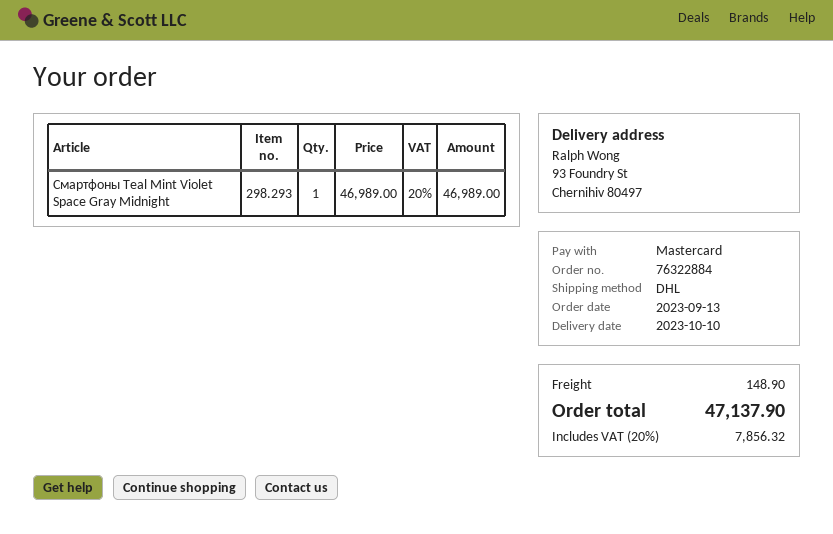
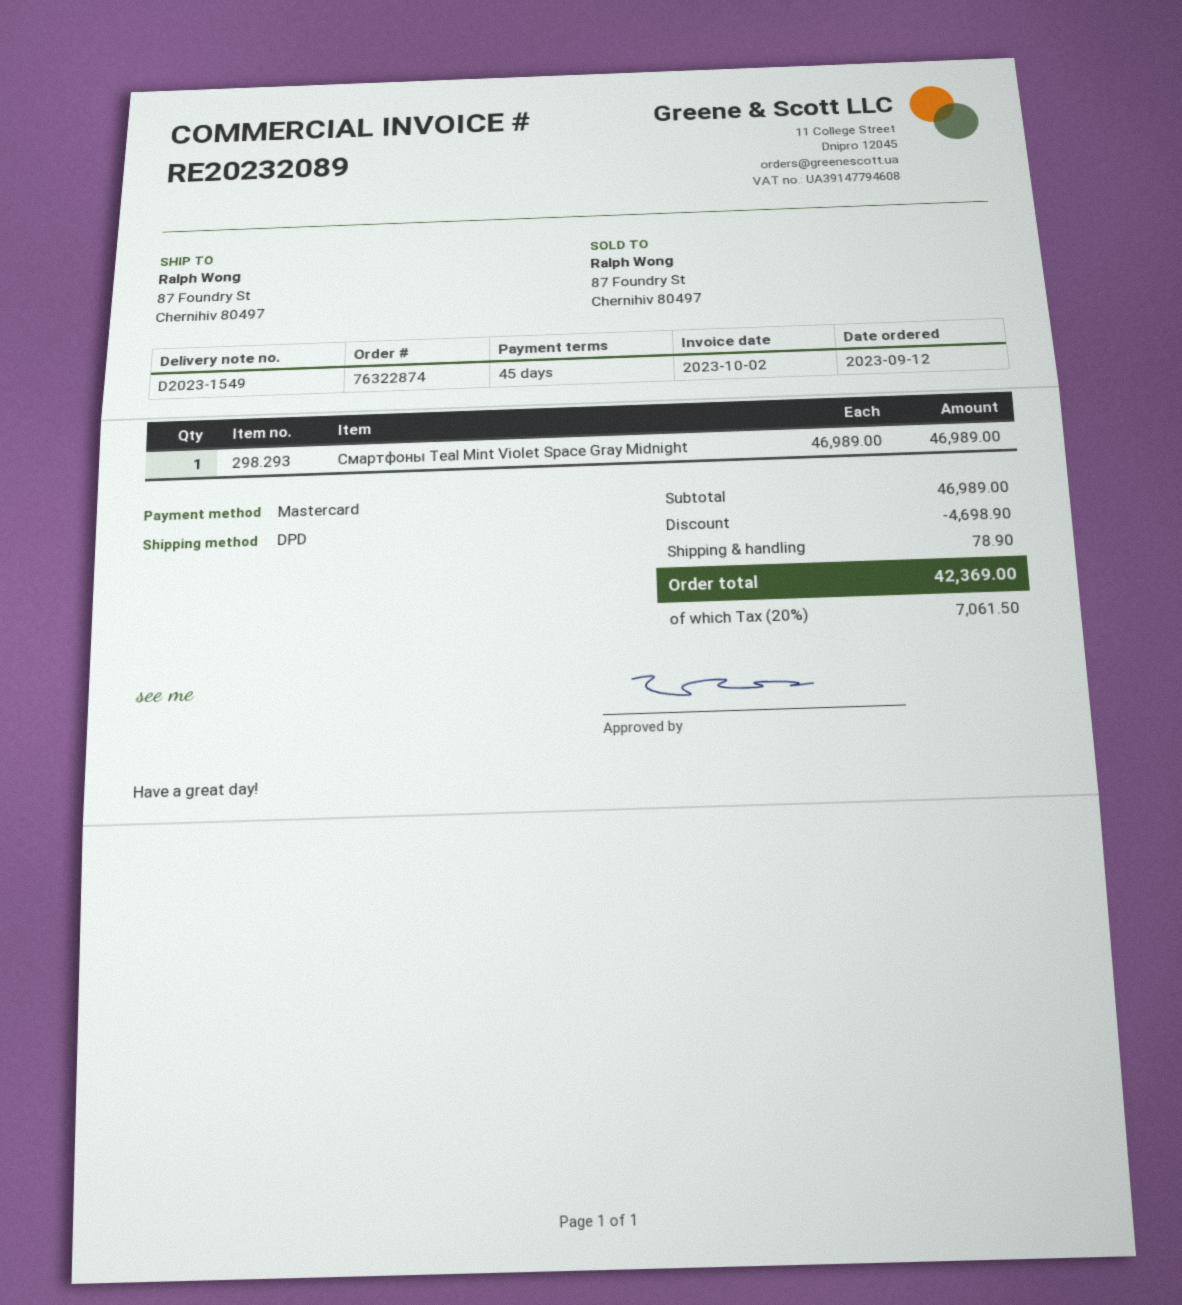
order number: 76322884 -> 76322874
order date: 2023-09-13 -> 2023-09-12
shipping method: DHL -> DPD
ship to: 93 Foundry St, Chernihiv 80497 -> 87 Foundry St, Chernihiv 80497
discount: none -> 4698.90
shipping: 148.90 -> 78.90
tax: 20% = 7856.32 -> 20% = 7061.50
total: 47137.90 -> 42369.00

